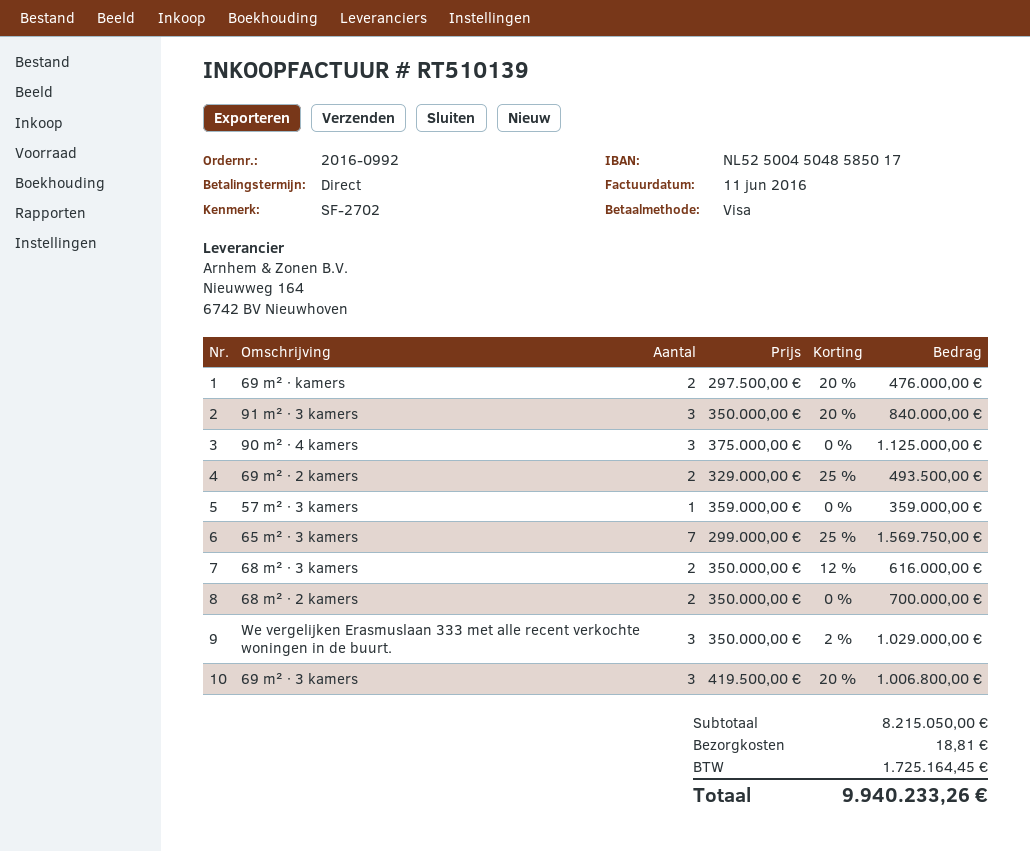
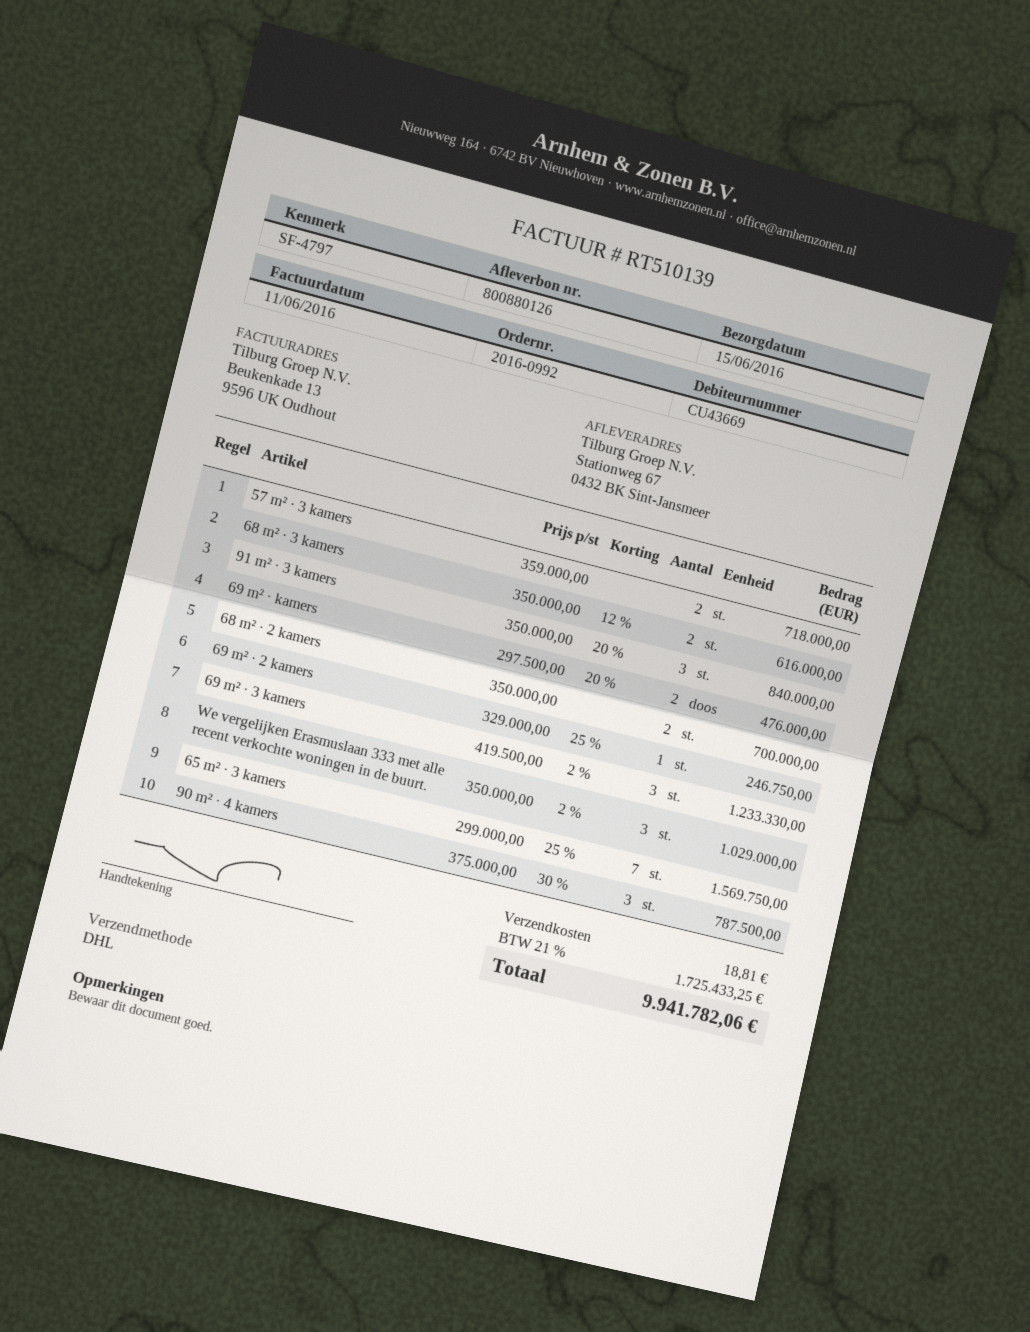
reference: SF-2702 -> SF-4797
90 m² · 4 kamers: 3 x 375000.00 = 1125000.00 -> 3 x 375000.00 - 30% = 787500.00
69 m² · 2 kamers: 2 x 329000.00 - 25% = 493500.00 -> 1 x 329000.00 - 25% = 246750.00
57 m² · 3 kamers: 1 x 359000.00 = 359000.00 -> 2 x 359000.00 = 718000.00
69 m² · 3 kamers: 3 x 419500.00 - 20% = 1006800.00 -> 3 x 419500.00 - 2% = 1233330.00
tax: 1725164.45 -> 1725433.25
total: 9940233.26 -> 9941782.06

